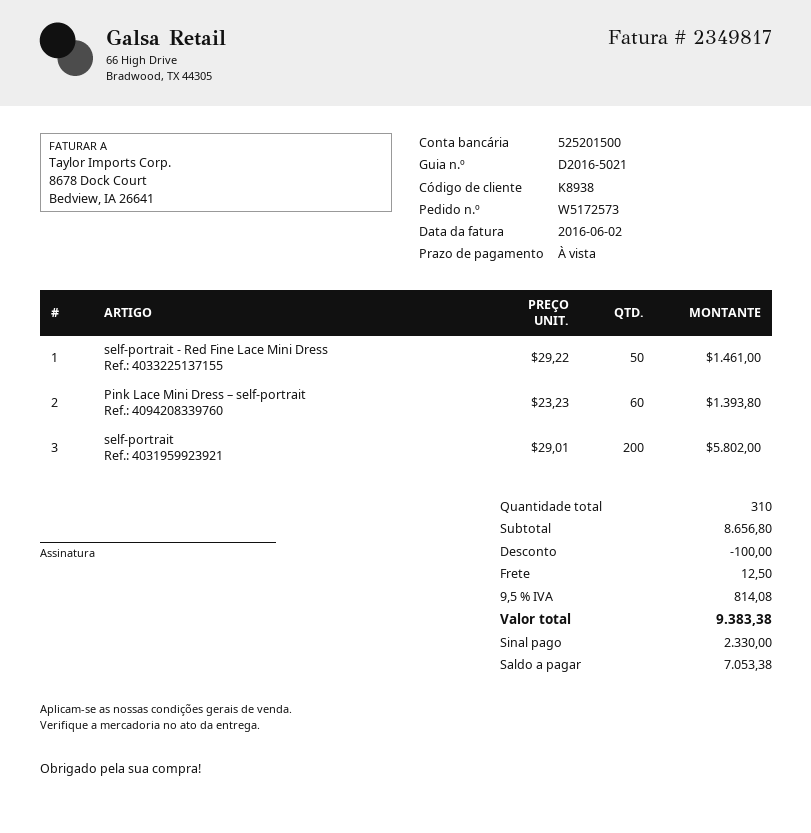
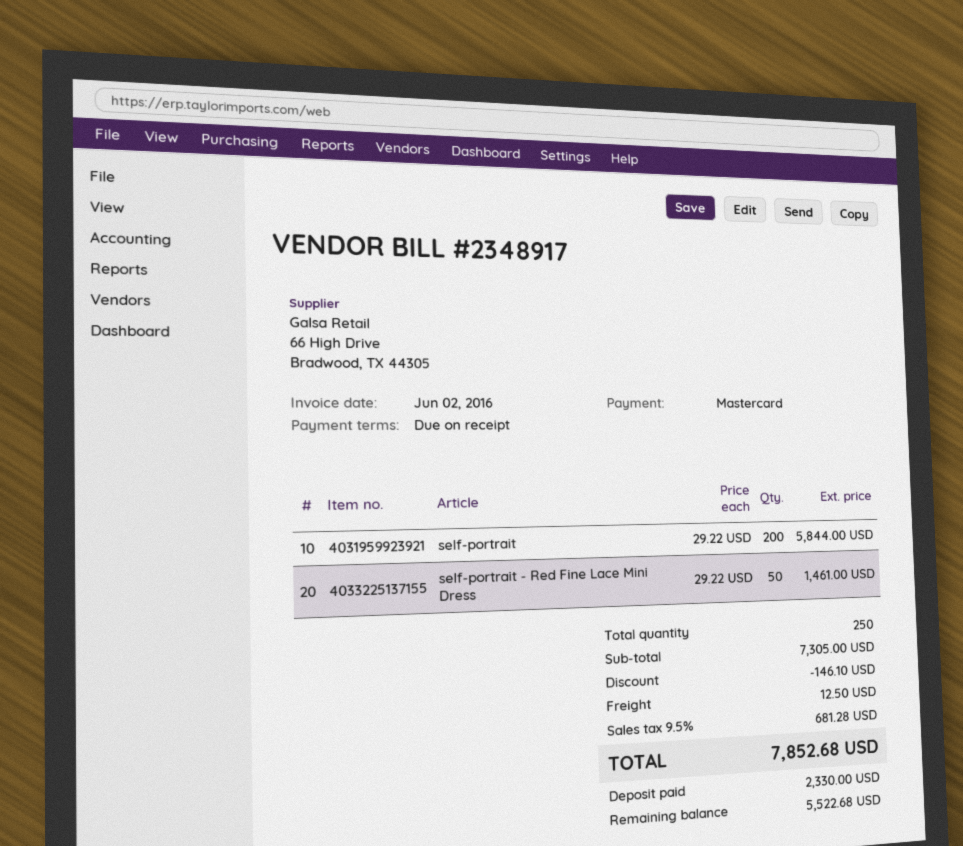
invoice number: 2349817 -> 2348917
Pink Lace Mini Dress – self-portrait: 60 x 23.23 = 1393.80 -> none
self-portrait: 200 x 29.01 = 5802.00 -> 200 x 29.22 = 5844.00
total quantity: 310 -> 250
subtotal: 8656.80 -> 7305.00
discount: 100.00 -> 146.10
tax: 9.5% = 814.08 -> 9.5% = 681.28
total: 9383.38 -> 7852.68
balance: 7053.38 -> 5522.68

